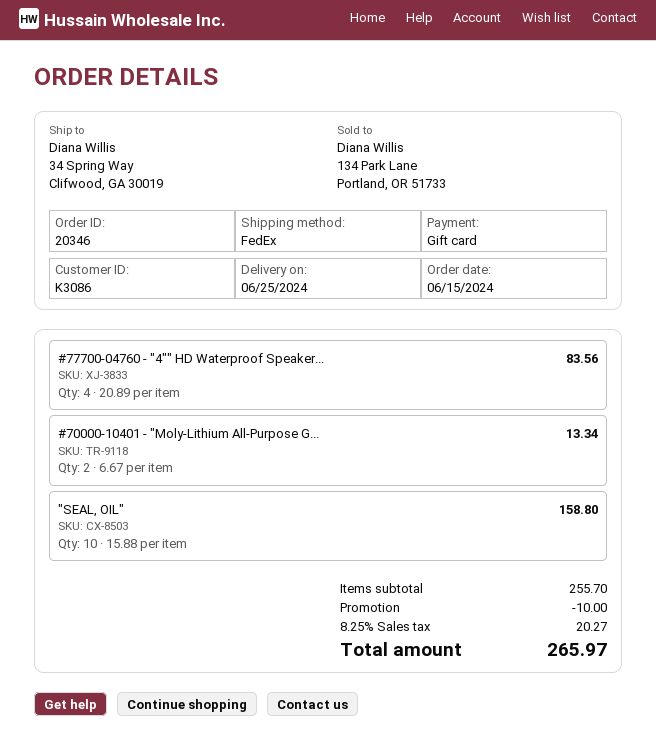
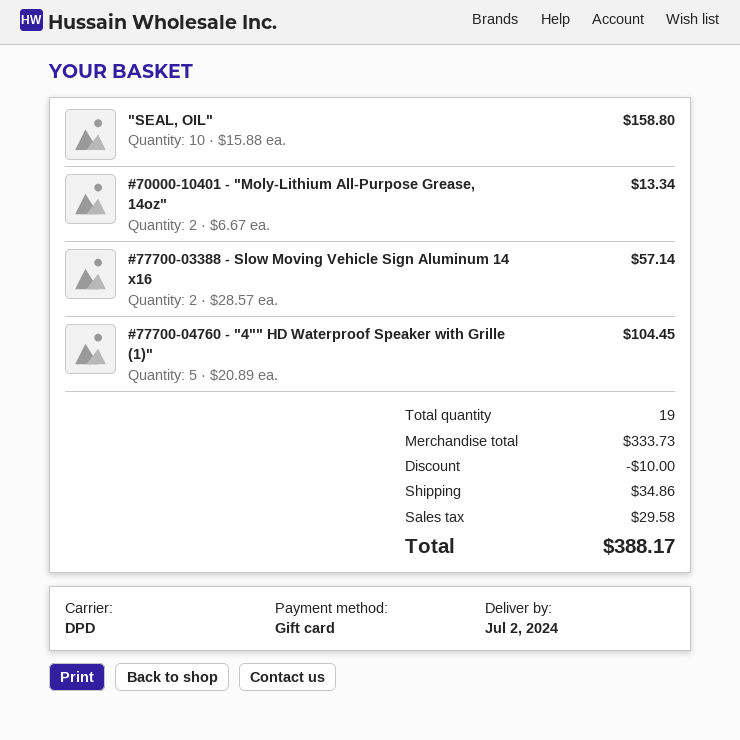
delivery date: 2024-06-25 -> 2024-07-02
shipping method: FedEx -> DPD
#77700-04760 - "4"" HD Waterproof Speaker...: 4 x 20.89 = 83.56 -> 5 x 20.89 = 104.45
#77700-03388 - Slow Moving Vehicle Sign Aluminum 14 x16: none -> 2 x 28.57 = 57.14
subtotal: 255.70 -> 333.73
shipping: none -> 34.86
tax: 20.27 -> 29.58
total: 265.97 -> 388.17

